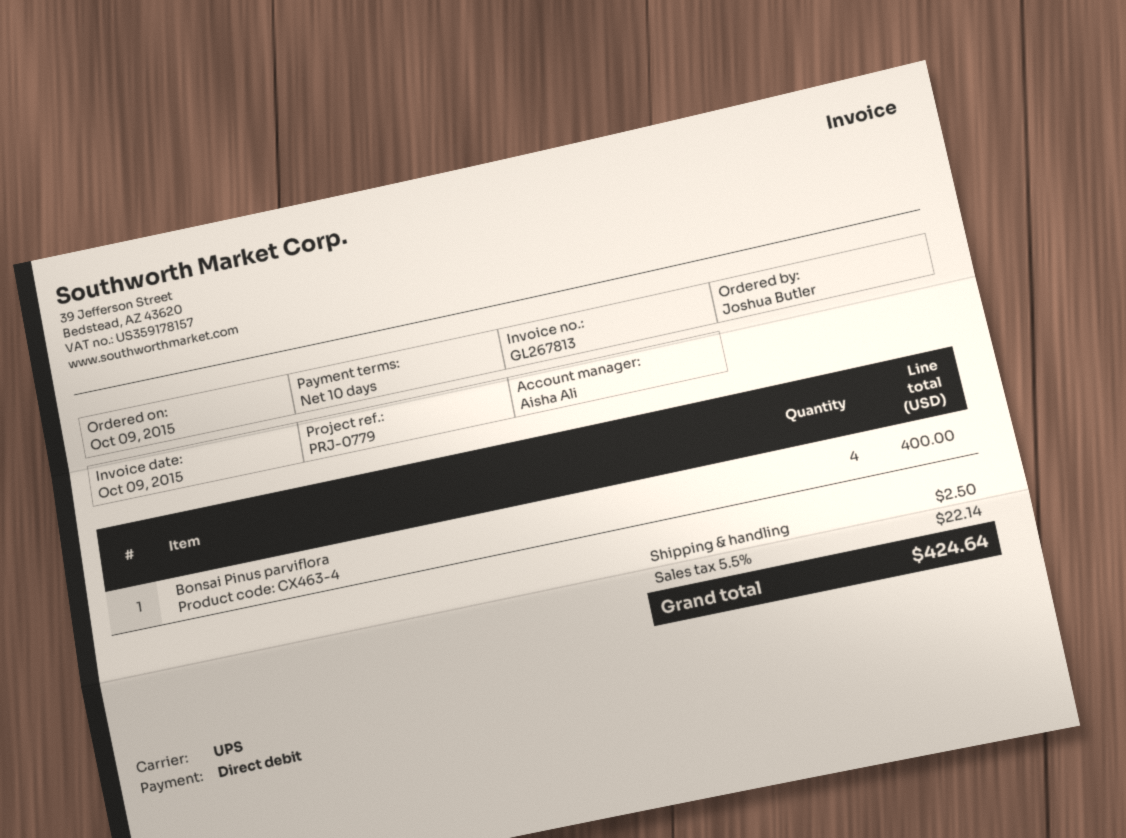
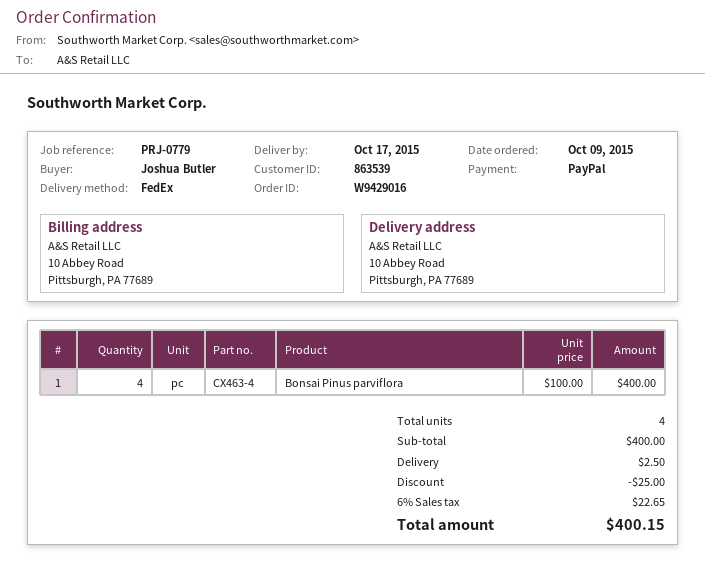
payment method: direct debit -> PayPal
shipping method: UPS -> FedEx
discount: none -> 25.00
tax: 5.5% = 22.14 -> 6% = 22.65
total: 424.64 -> 400.15

